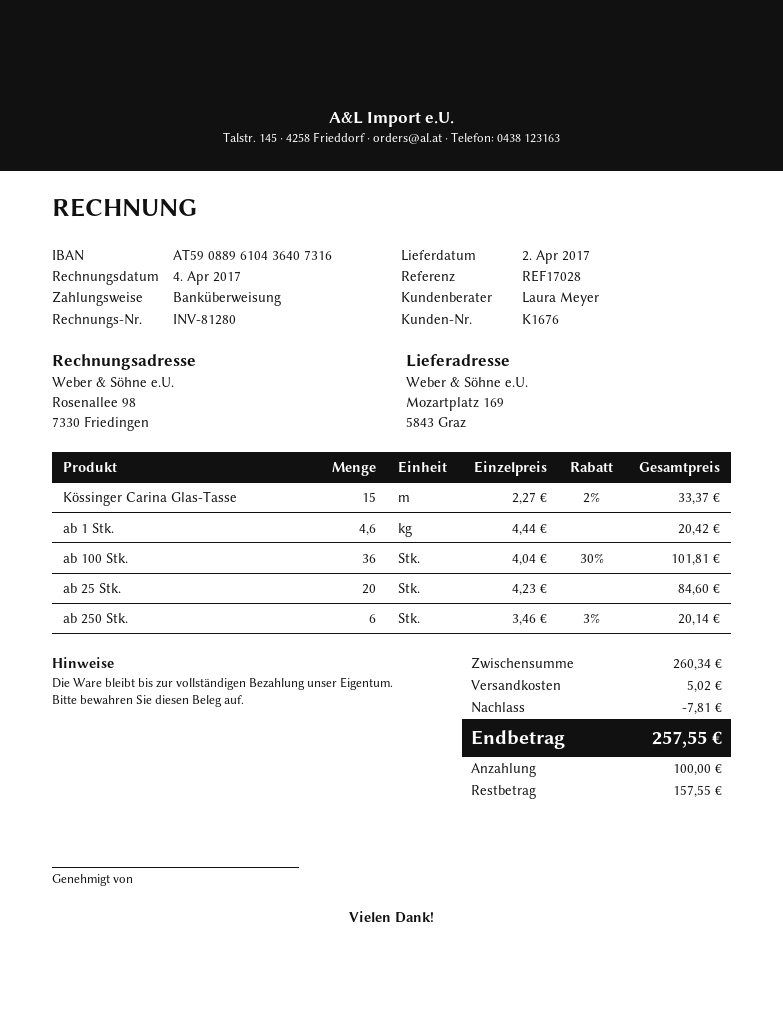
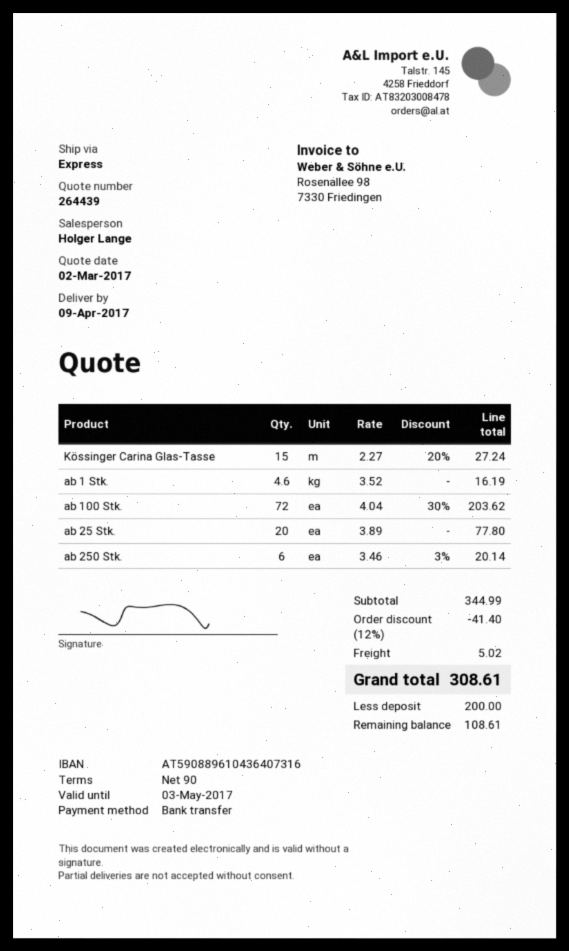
delivery date: 2017-04-02 -> 2017-04-09
sales rep: Laura Meyer -> Holger Lange
Kössinger Carina Glas-Tasse: 15 x 2.27 - 2% = 33.37 -> 15 x 2.27 - 20% = 27.24
ab 1 Stk.: 4.6 x 4.44 = 20.42 -> 4.6 x 3.52 = 16.19
ab 100 Stk.: 36 x 4.04 - 30% = 101.81 -> 72 x 4.04 - 30% = 203.62
ab 25 Stk.: 20 x 4.23 = 84.60 -> 20 x 3.89 = 77.80
subtotal: 260.34 -> 344.99
discount: 7.81 -> 41.40
total: 257.55 -> 308.61
deposit: 100.00 -> 200.00
balance: 157.55 -> 108.61

